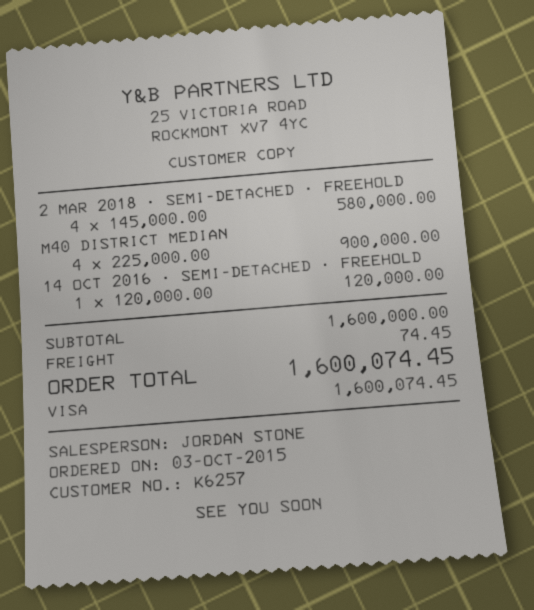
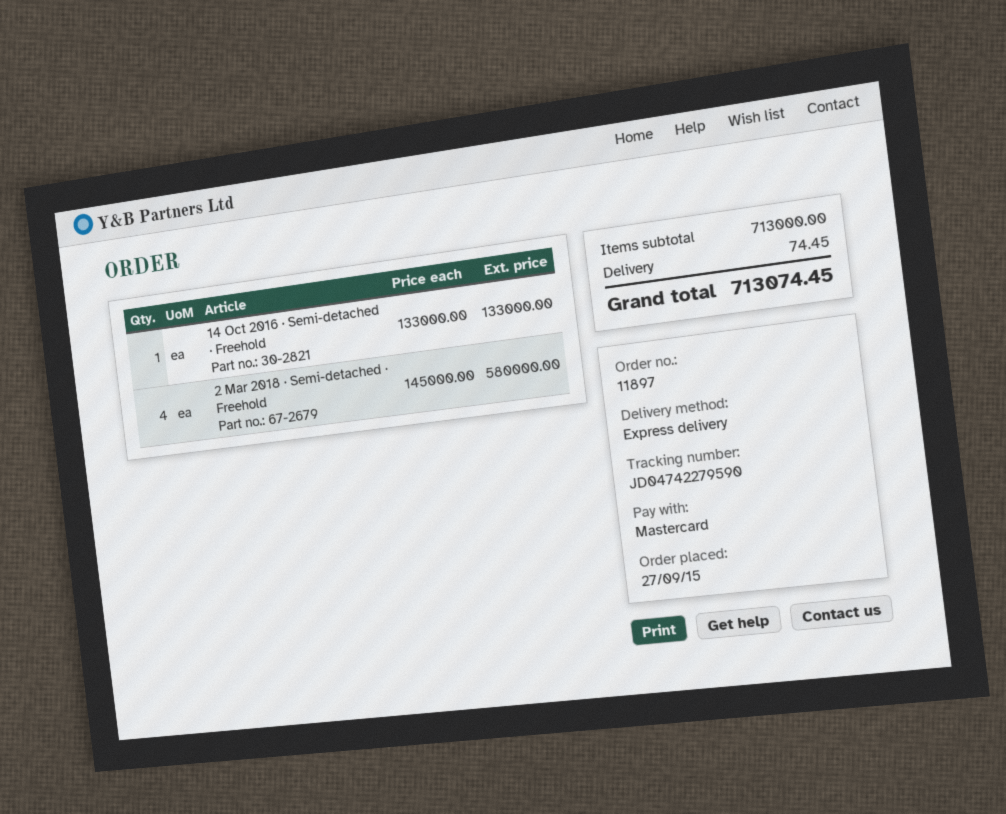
order date: 2015-10-03 -> 2015-09-27
payment method: Visa -> Mastercard
M40 DISTRICT MEDIAN: 4 x 225000.00 = 900000.00 -> none
14 OCT 2016 · SEMI-DETACHED · FREEHOLD: 1 x 120000.00 = 120000.00 -> 1 x 133000.00 = 133000.00
subtotal: 1600000.00 -> 713000.00
total: 1600074.45 -> 713074.45

